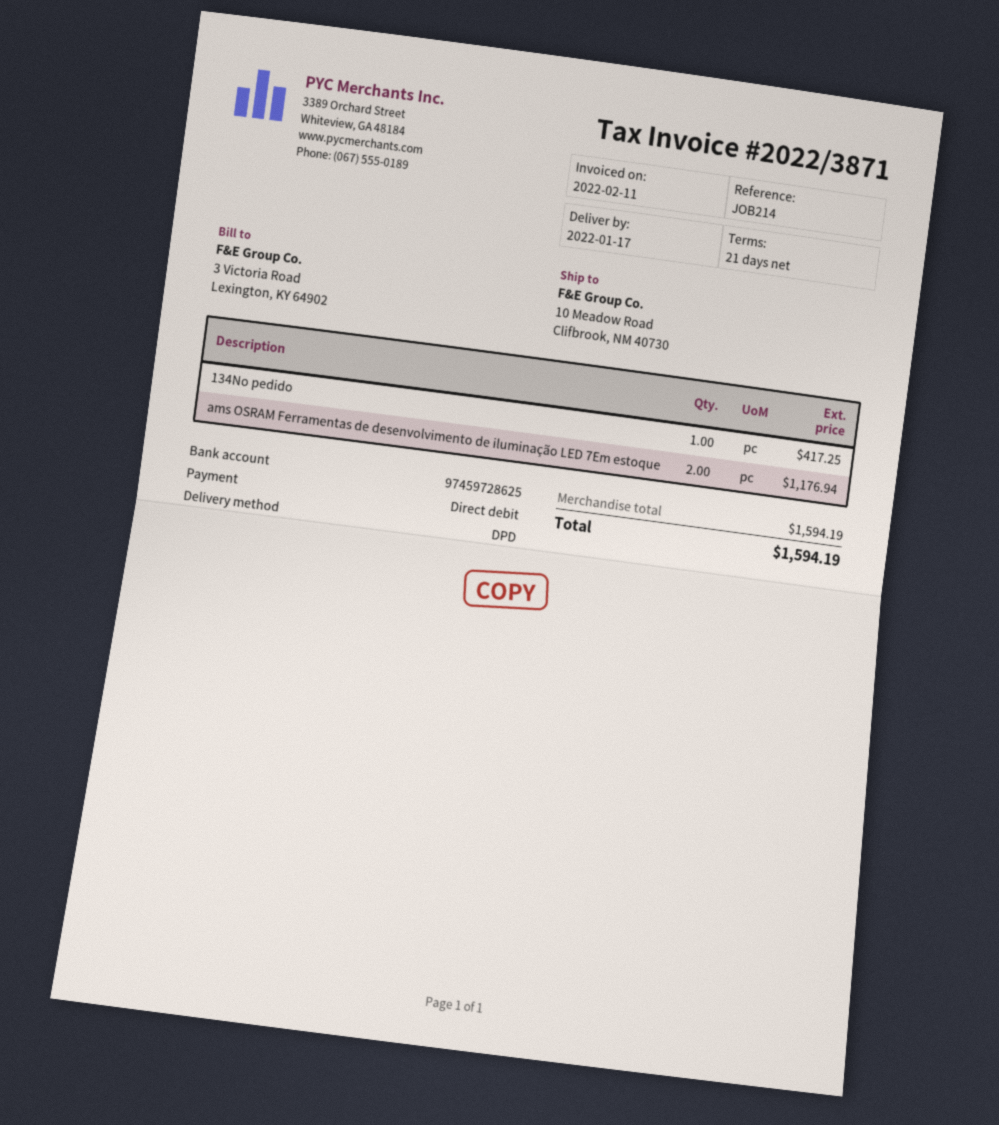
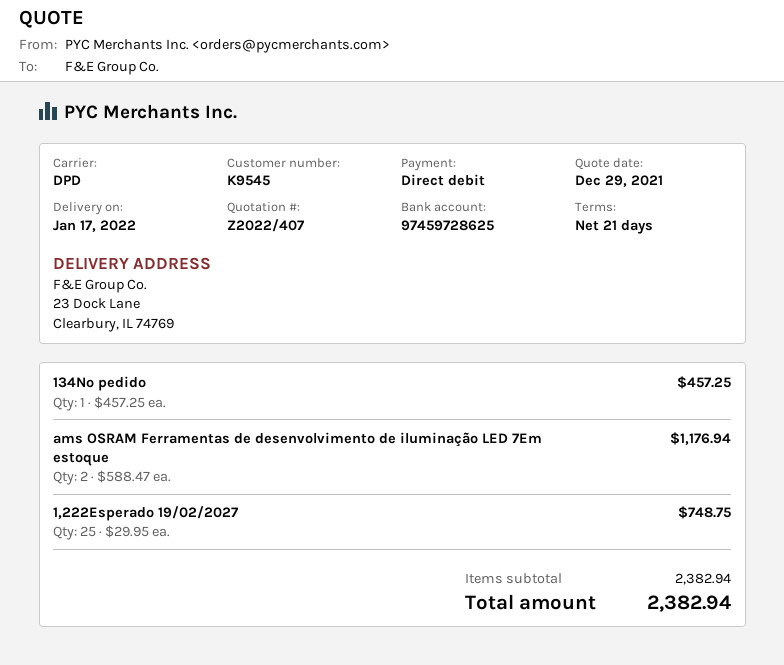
ship to: 10 Meadow Road, Clifbrook, NM 40730 -> 23 Dock Lane, Clearbury, IL 74769
134No pedido: 1 for 417.25 -> 1 for 457.25
1,222Esperado 19/02/2027: none -> 25 for 748.75
subtotal: 1594.19 -> 2382.94
total: 1594.19 -> 2382.94

